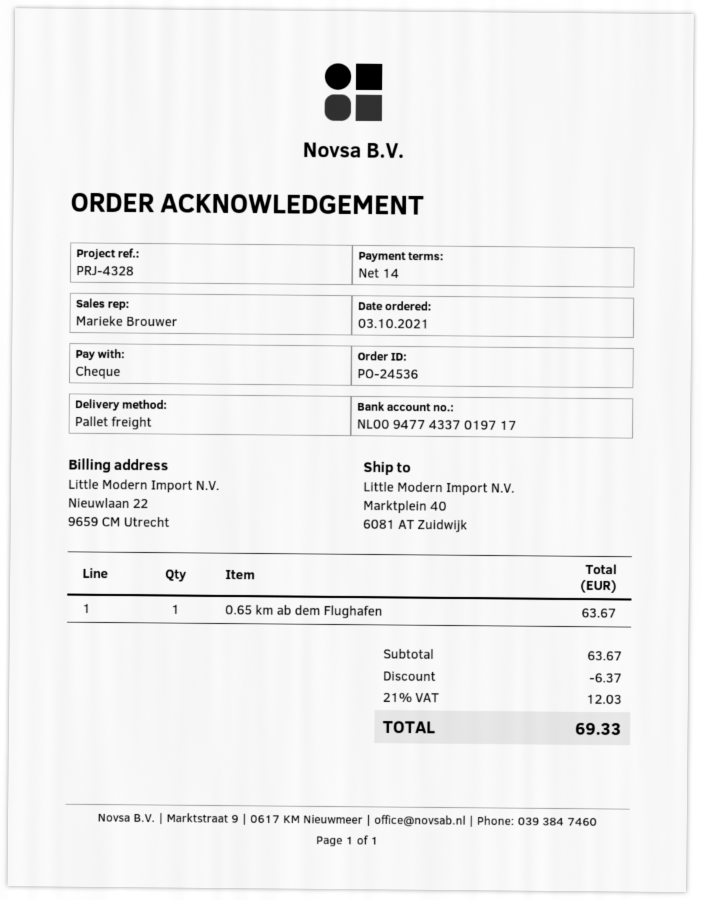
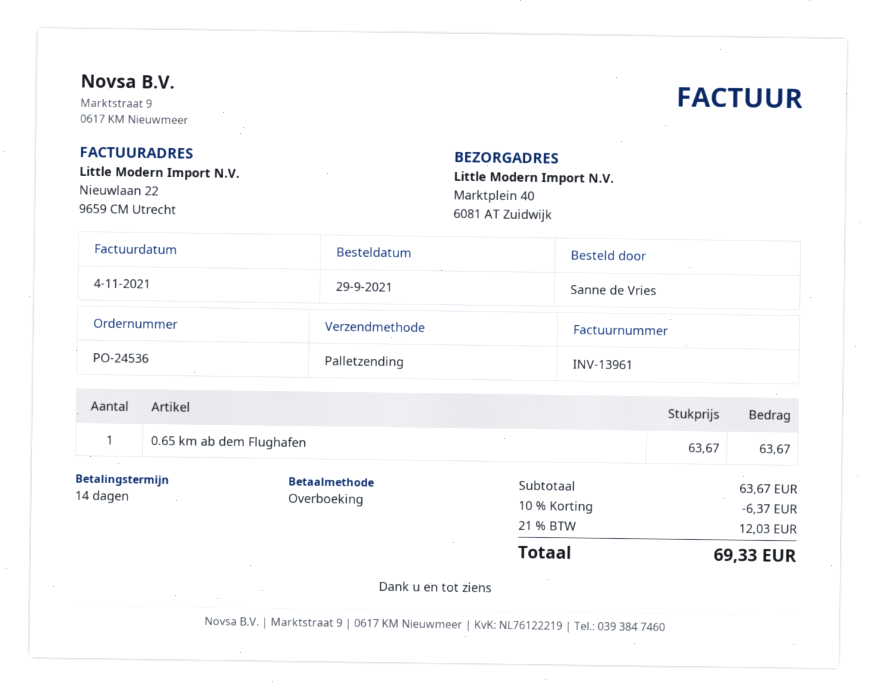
order date: 2021-10-03 -> 2021-09-29
payment method: cheque -> bank transfer

